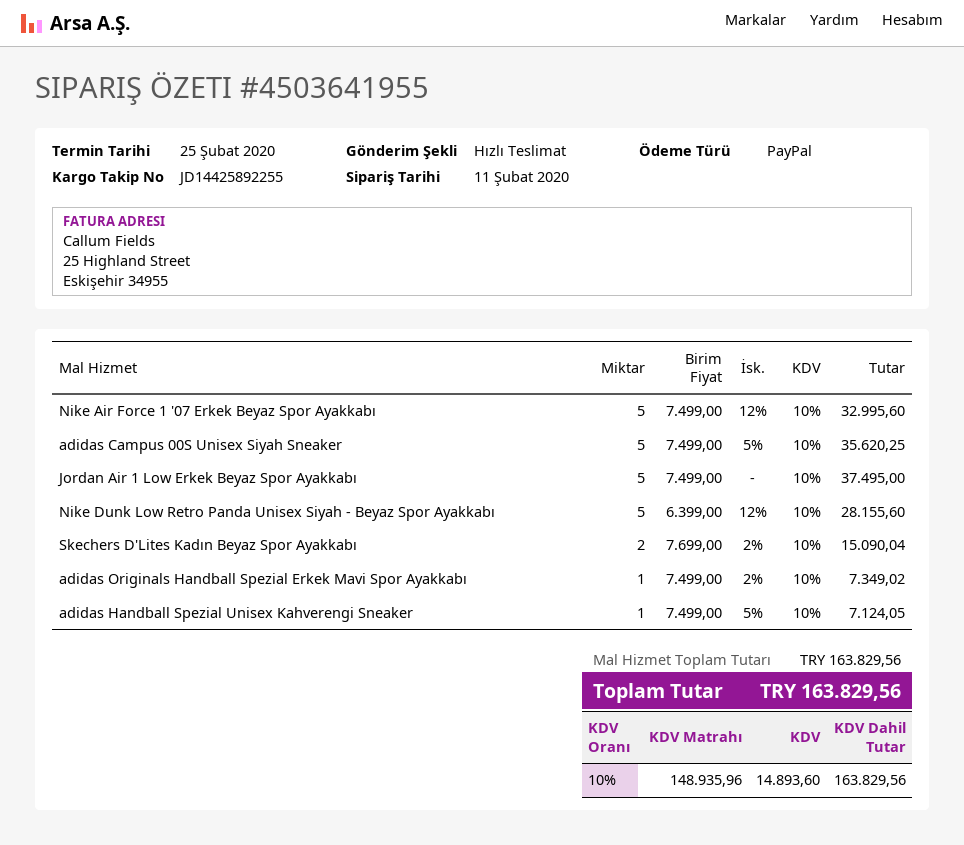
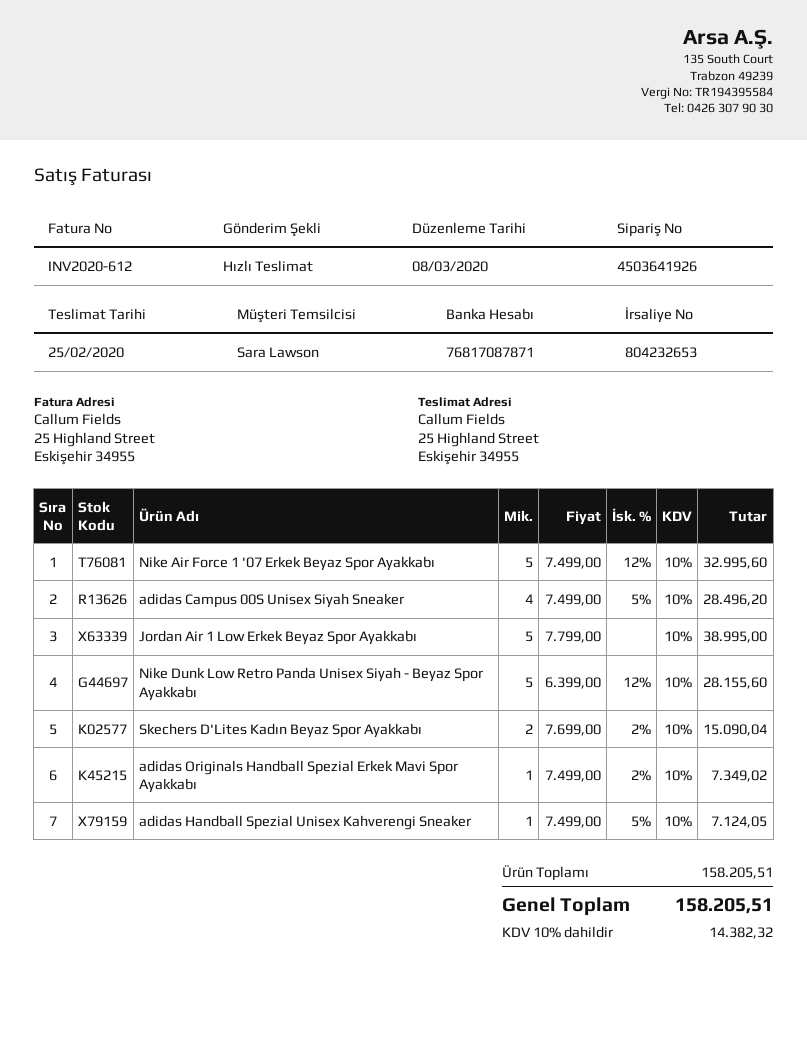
order number: 4503641955 -> 4503641926
adidas Campus 00S Unisex Siyah Sneaker: 5 x 7499.00 - 5% = 35620.25 -> 4 x 7499.00 - 5% = 28496.20
Jordan Air 1 Low Erkek Beyaz Spor Ayakkabı: 5 x 7499.00 = 37495.00 -> 5 x 7799.00 = 38995.00
subtotal: 163829.56 -> 158205.51
tax: 10% = 14893.60 -> 10% = 14382.32
total: 163829.56 -> 158205.51

